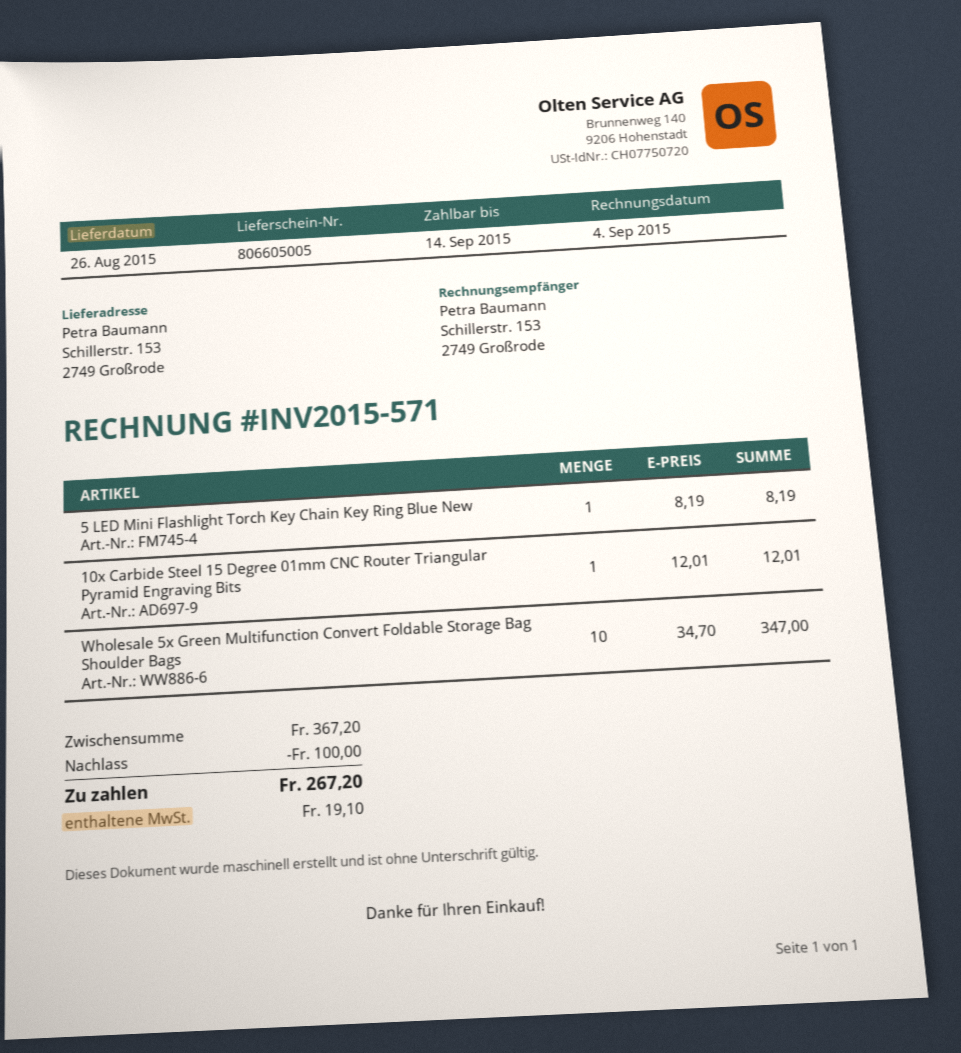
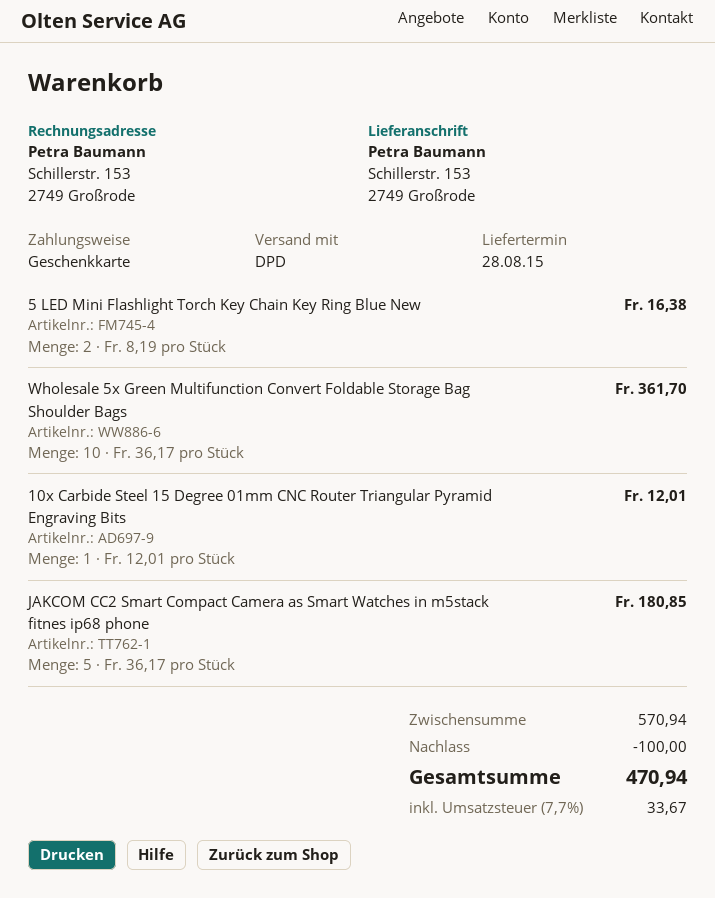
delivery date: 2015-08-26 -> 2015-08-28
5 LED Mini Flashlight Torch Key Chain Key Ring Blue New: 1 x 8.19 = 8.19 -> 2 x 8.19 = 16.38
Wholesale 5x Green Multifunction Convert Foldable Storage Bag Shoulder Bags: 10 x 34.70 = 347.00 -> 10 x 36.17 = 361.70
JAKCOM CC2 Smart Compact Camera as Smart Watches in m5stack fitnes ip68 phone: none -> 5 x 36.17 = 180.85
subtotal: 367.20 -> 570.94
tax: 19.10 -> 33.67
total: 267.20 -> 470.94

